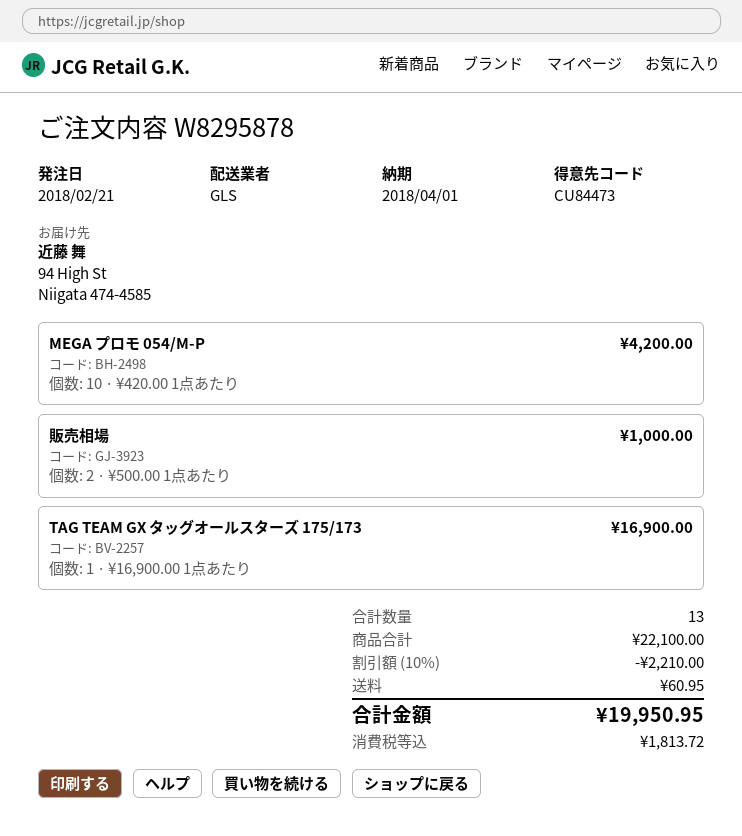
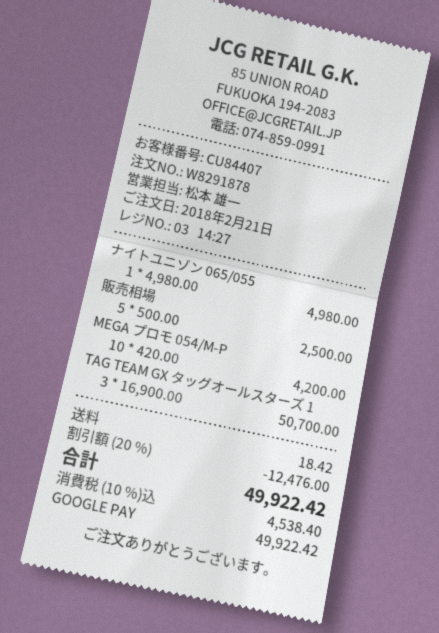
order number: W8295878 -> W8291878
customer number: CU84473 -> CU84407
販売相場: 2 x 500.00 = 1000.00 -> 5 x 500.00 = 2500.00
TAG TEAM GX タッグオールスターズ 175/173: 1 x 16900.00 = 16900.00 -> 3 x 16900.00 = 50700.00
ナイトユニゾン 065/055: none -> 1 x 4980.00 = 4980.00
discount: 10% = 2210.00 -> 20% = 12476.00
shipping: 60.95 -> 18.42
tax: 1813.72 -> 4538.40
total: 19950.95 -> 49922.42

